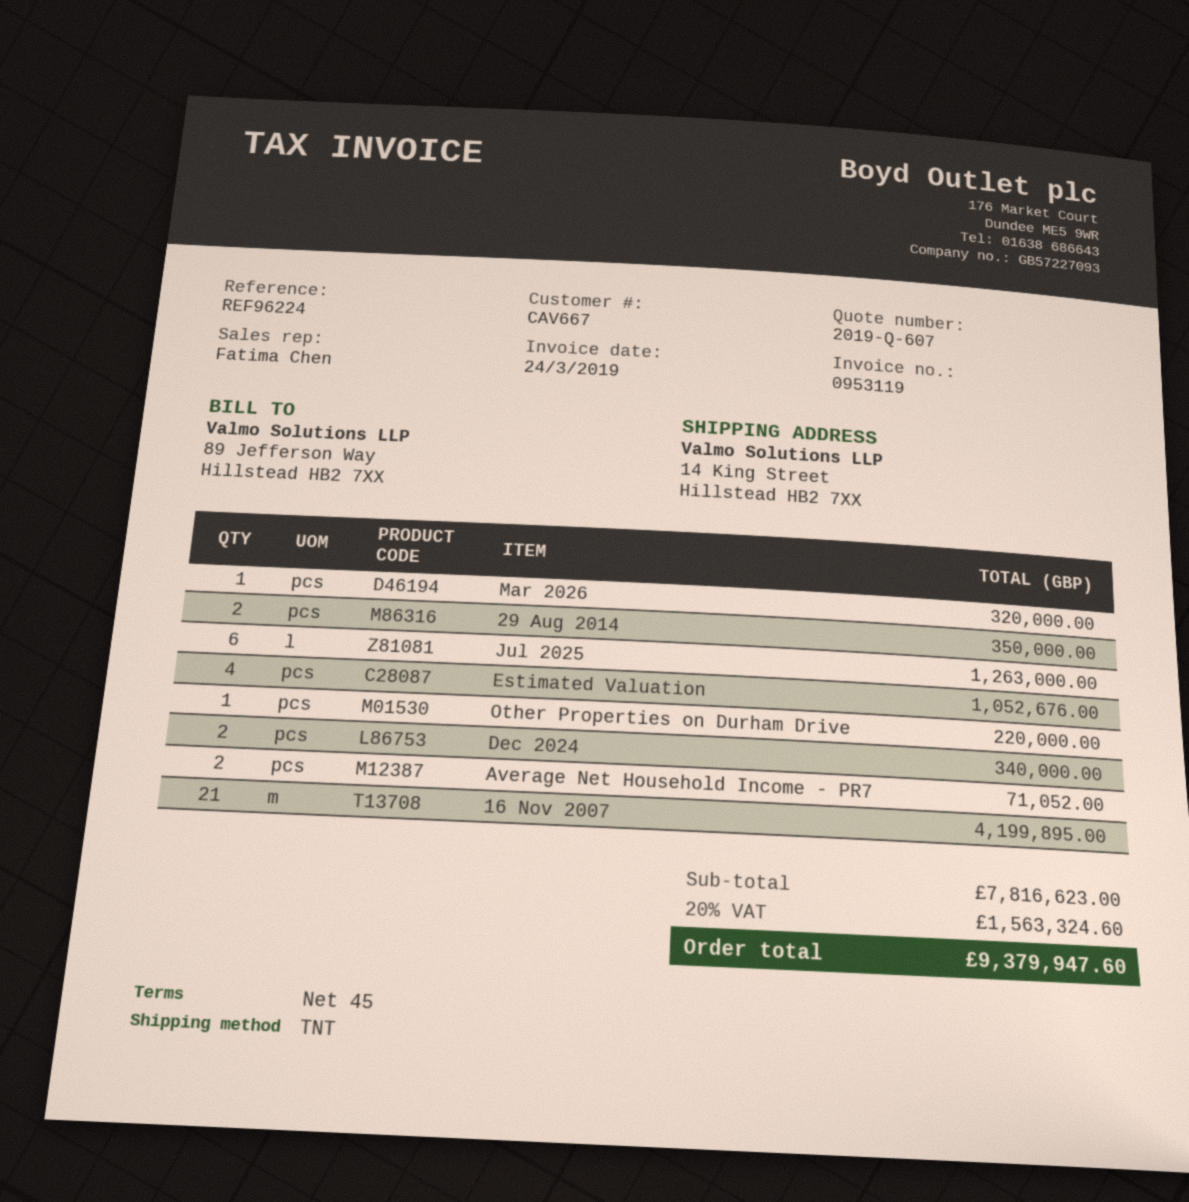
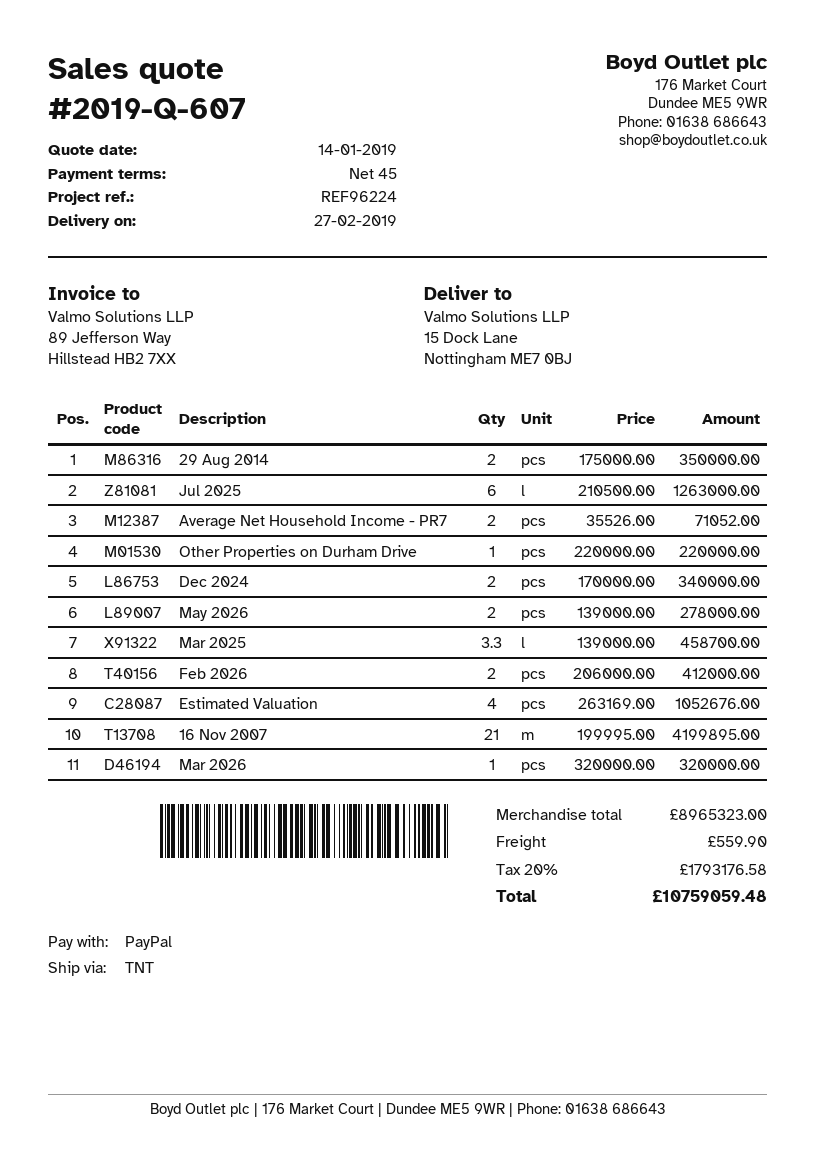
ship to: 14 King Street, Hillstead HB2 7XX -> 15 Dock Lane, Nottingham ME7 0BJ
May 2026: none -> 2 for 278000.00
Mar 2025: none -> 3.3 for 458700.00
Feb 2026: none -> 2 for 412000.00
subtotal: 7816623.00 -> 8965323.00
shipping: none -> 559.90
tax: 20% = 1563324.60 -> 20% = 1793176.58
total: 9379947.60 -> 10759059.48

